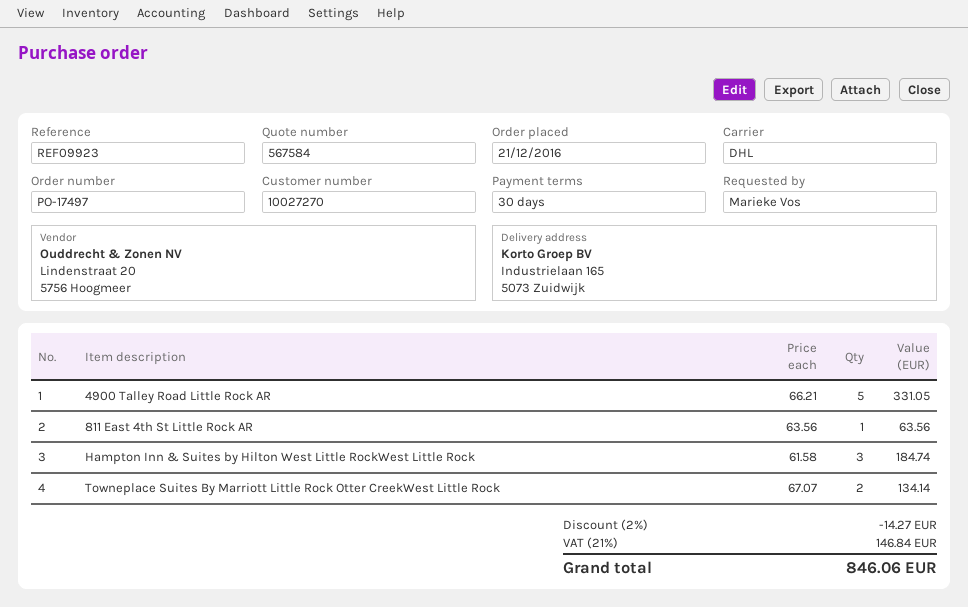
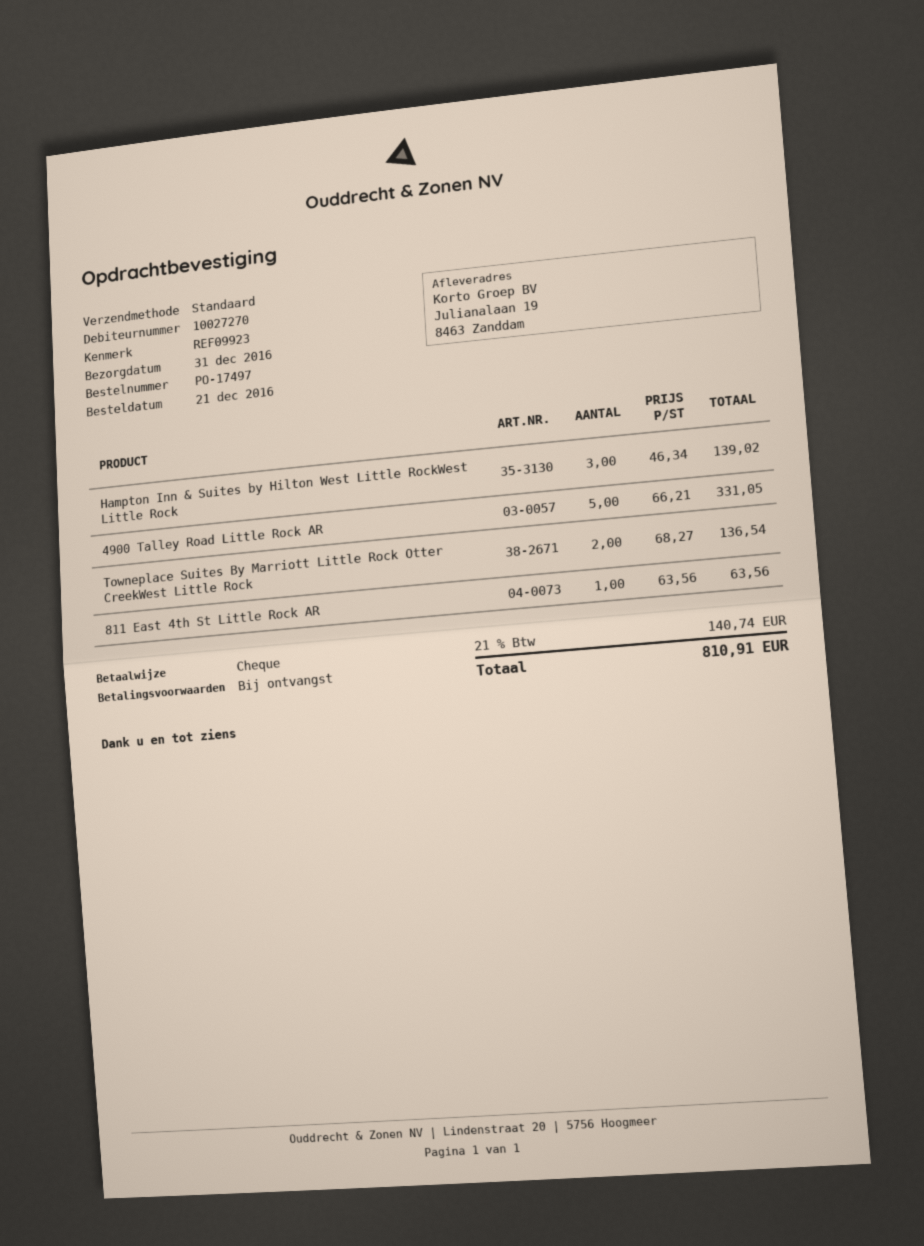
payment terms: 30 days -> on receipt
shipping method: DHL -> standard
ship to: Industrielaan 165, 5073 Zuidwijk -> Julianalaan 19, 8463 Zanddam
Hampton Inn & Suites by Hilton West Little RockWest Little Rock: 3 x 61.58 = 184.74 -> 3 x 46.34 = 139.02
Towneplace Suites By Marriott Little Rock Otter CreekWest Little Rock: 2 x 67.07 = 134.14 -> 2 x 68.27 = 136.54
discount: 2% = 14.27 -> none
tax: 21% = 146.84 -> 21% = 140.74
total: 846.06 -> 810.91

